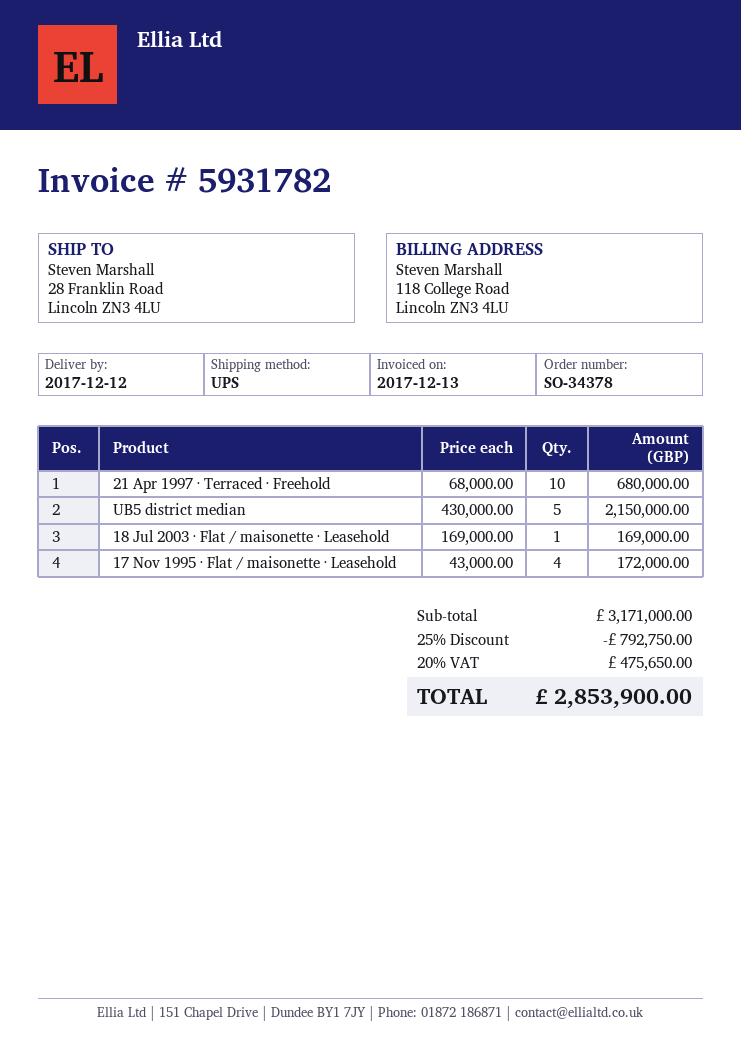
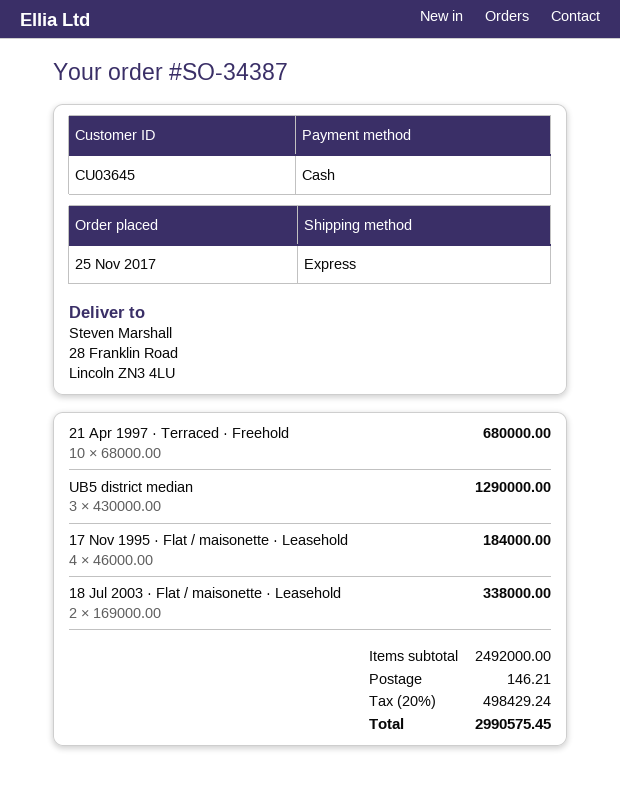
order number: SO-34378 -> SO-34387
shipping method: UPS -> express
UB5 district median: 5 x 430000.00 = 2150000.00 -> 3 x 430000.00 = 1290000.00
18 Jul 2003 · Flat / maisonette · Leasehold: 1 x 169000.00 = 169000.00 -> 2 x 169000.00 = 338000.00
17 Nov 1995 · Flat / maisonette · Leasehold: 4 x 43000.00 = 172000.00 -> 4 x 46000.00 = 184000.00
subtotal: 3171000.00 -> 2492000.00
discount: 25% = 792750.00 -> none
shipping: none -> 146.21
tax: 20% = 475650.00 -> 20% = 498429.24
total: 2853900.00 -> 2990575.45

